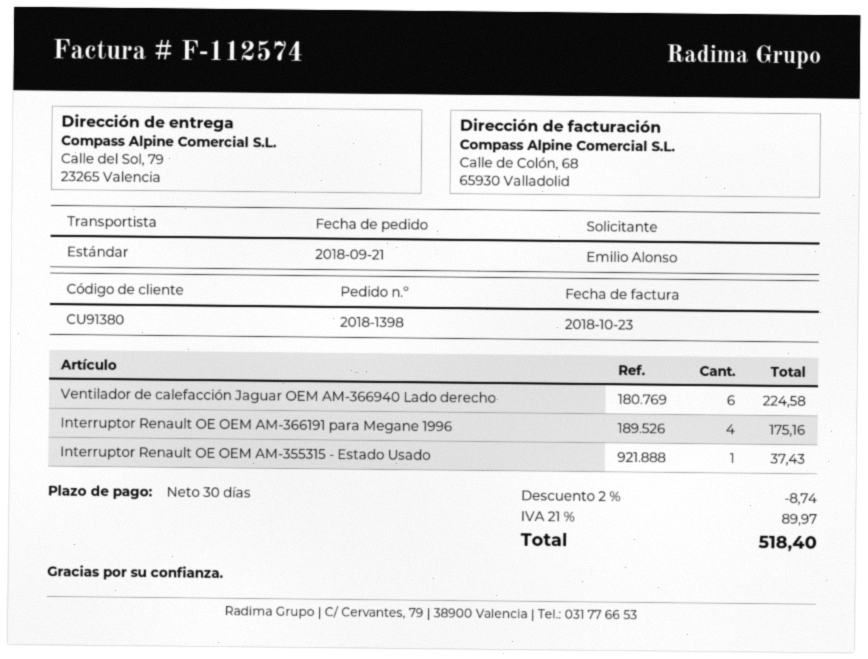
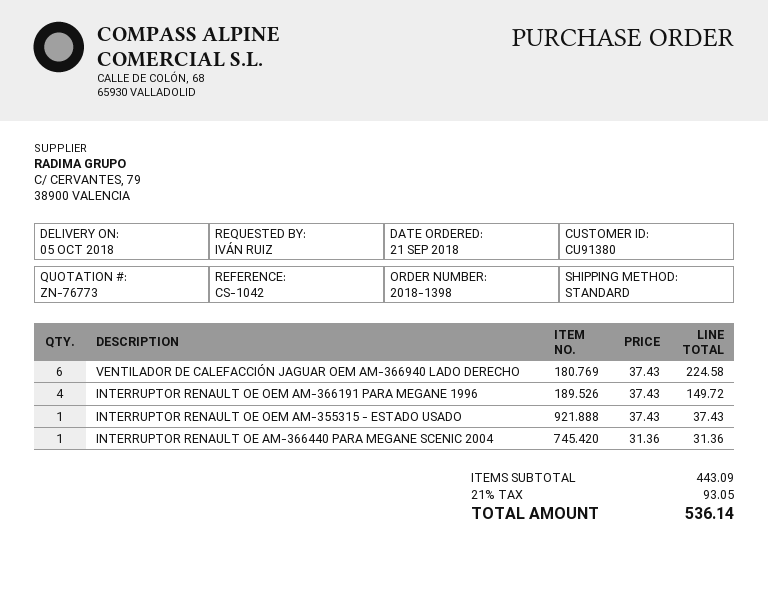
ordered by: Emilio Alonso -> IVÁN RUIZ
Interruptor Renault OE OEM AM-366191 para Megane 1996: 4 for 175.16 -> 4 for 149.72
INTERRUPTOR RENAULT OE AM-366440 PARA MEGANE SCENIC 2004: none -> 1 for 31.36
discount: 2% = 8.74 -> none
tax: 21% = 89.97 -> 21% = 93.05
total: 518.40 -> 536.14

